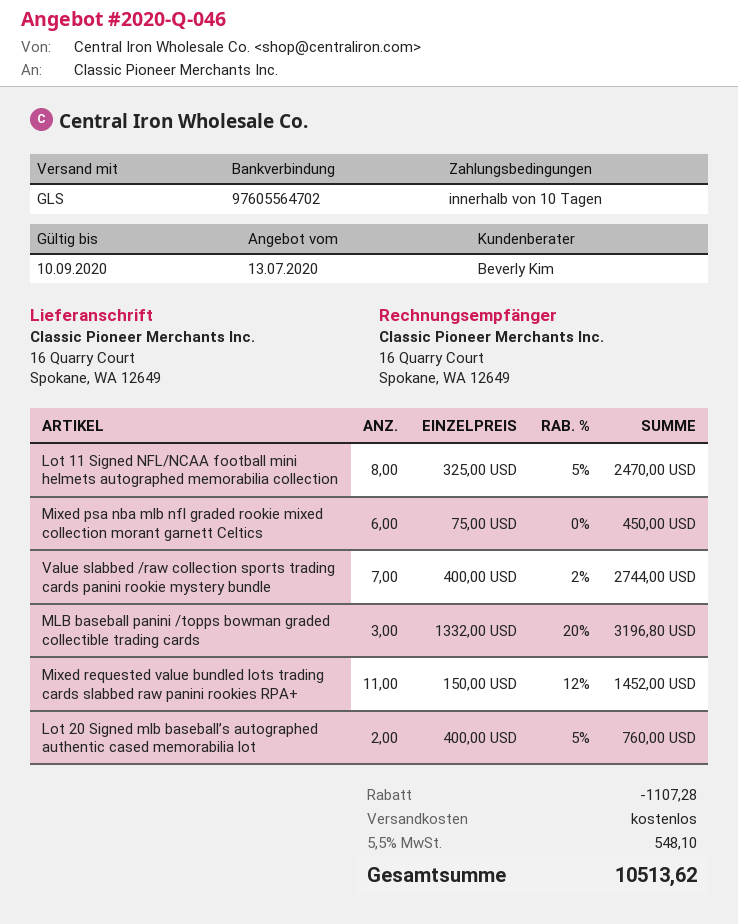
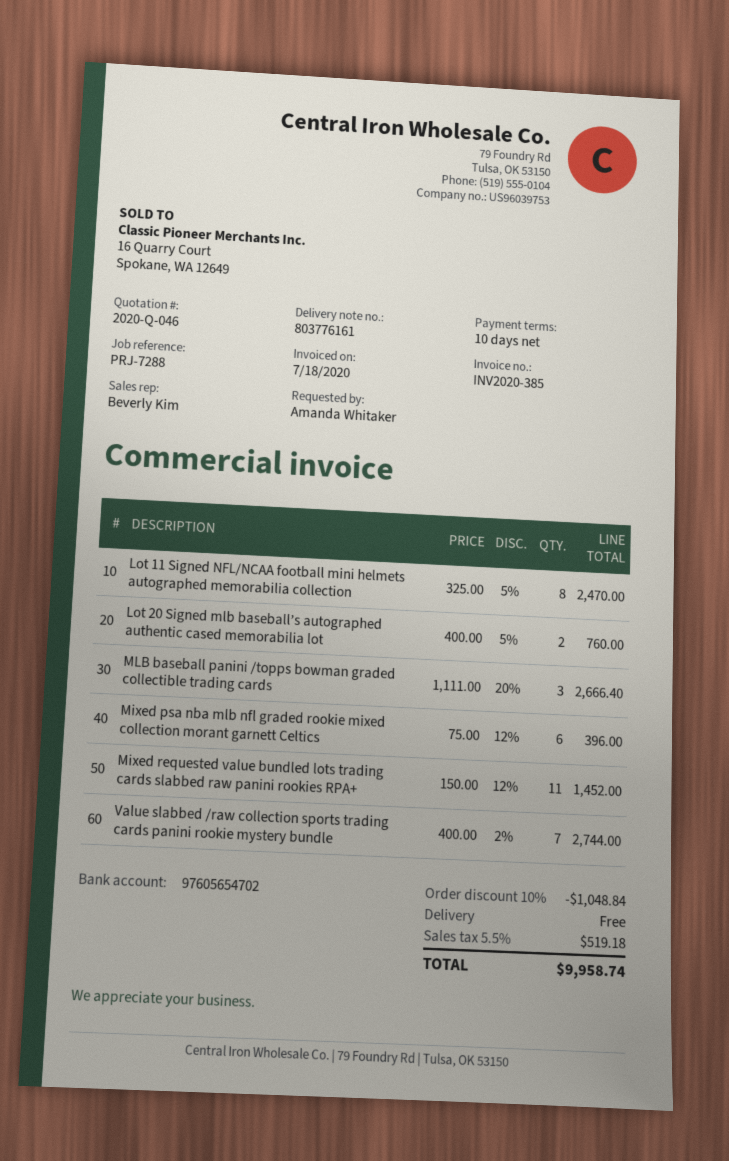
bank account: 97605564702 -> 97605654702
Mixed psa nba mlb nfl graded rookie mixed collection morant garnett Celtics: 6 x 75.00 = 450.00 -> 6 x 75.00 - 12% = 396.00
MLB baseball panini /topps bowman graded collectible trading cards: 3 x 1332.00 - 20% = 3196.80 -> 3 x 1111.00 - 20% = 2666.40
discount: 1107.28 -> 1048.84
tax: 5.5% = 548.10 -> 5.5% = 519.18
total: 10513.62 -> 9958.74

